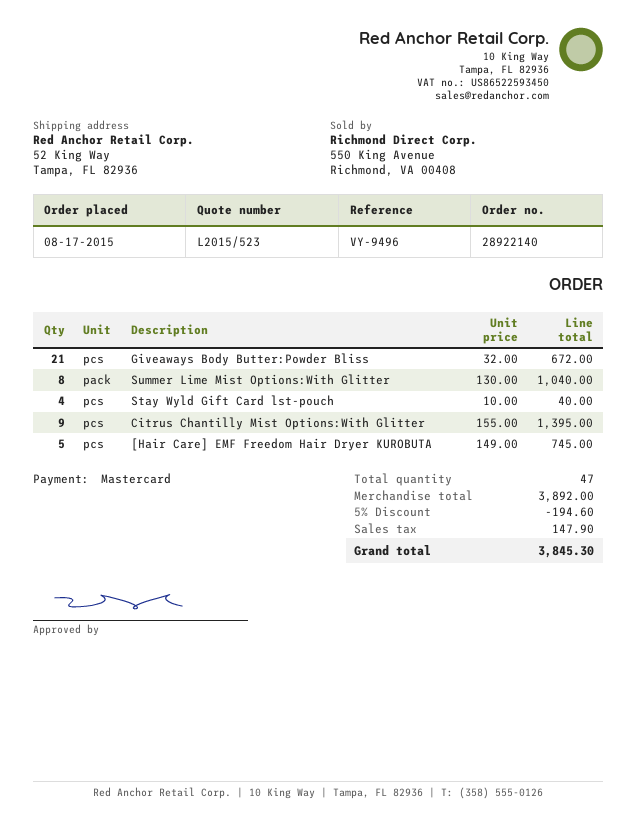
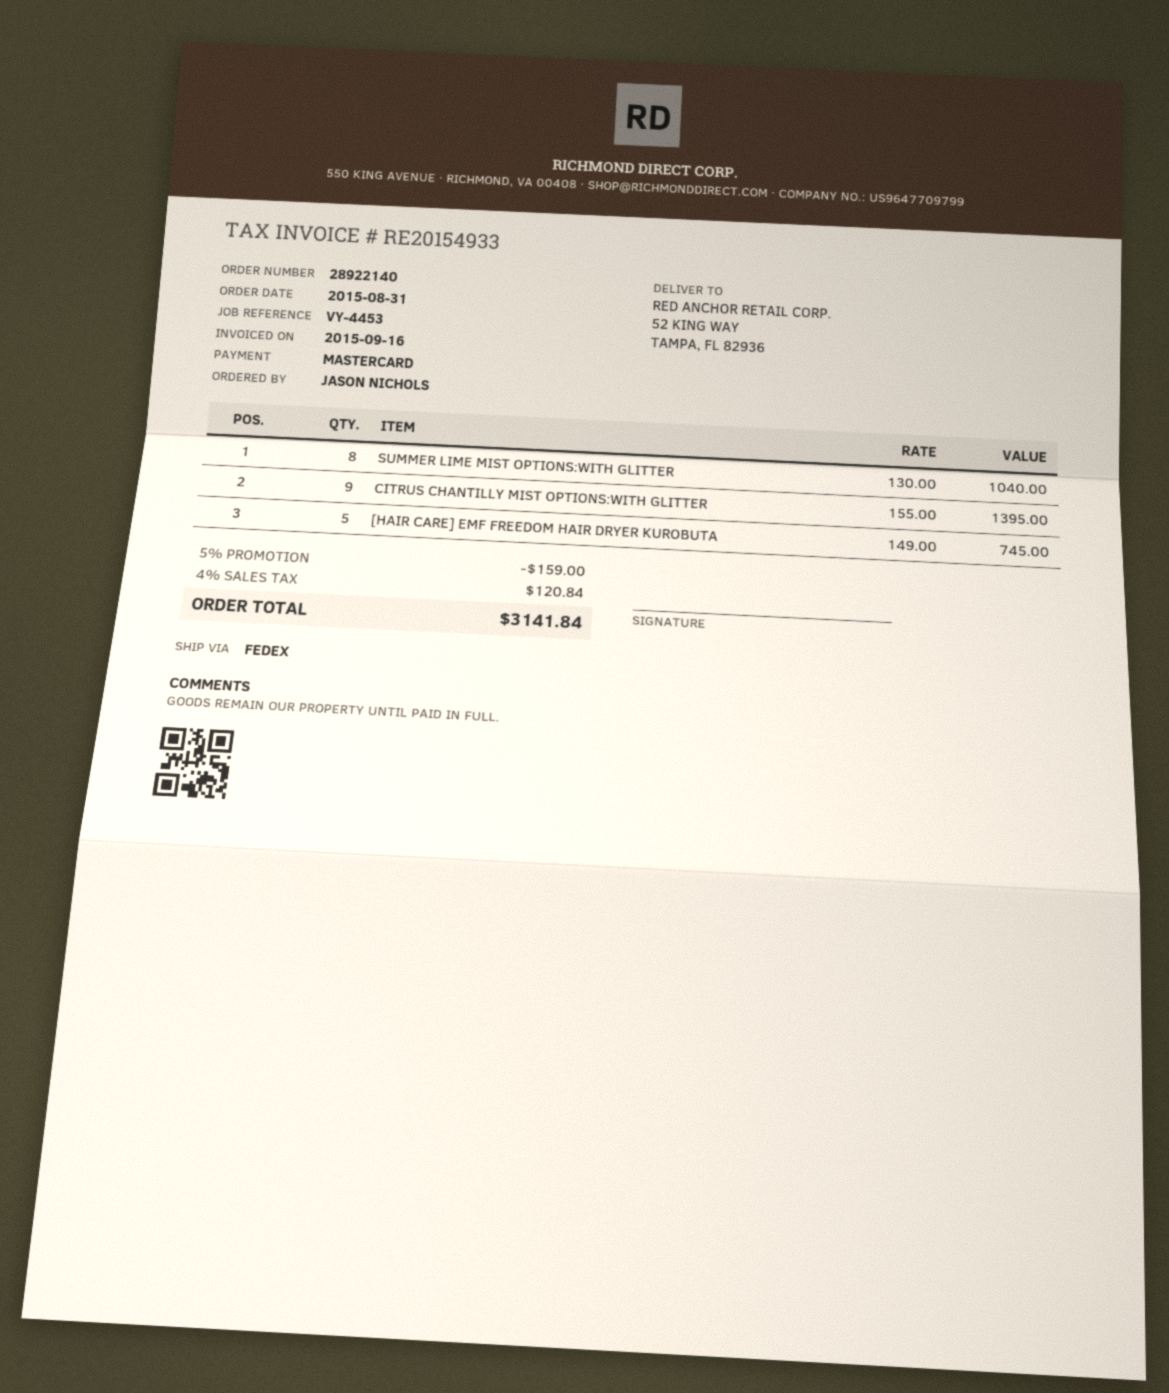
order date: 2015-08-17 -> 2015-08-31
reference: VY-9496 -> VY-4453
Giveaways Body Butter:Powder Bliss: 21 x 32.00 = 672.00 -> none
Stay Wyld Gift Card lst-pouch: 4 x 10.00 = 40.00 -> none
discount: 5% = 194.60 -> 5% = 159.00
tax: 147.90 -> 120.84
total: 3845.30 -> 3141.84

